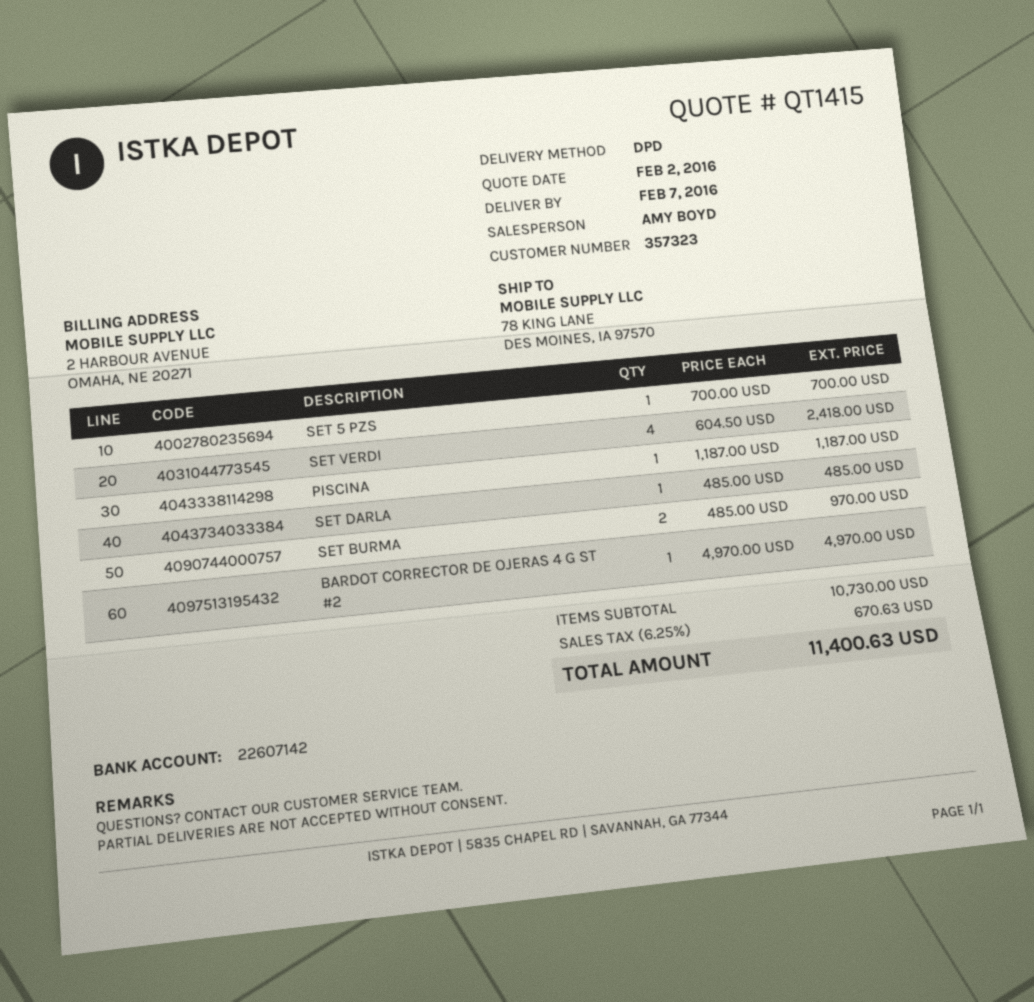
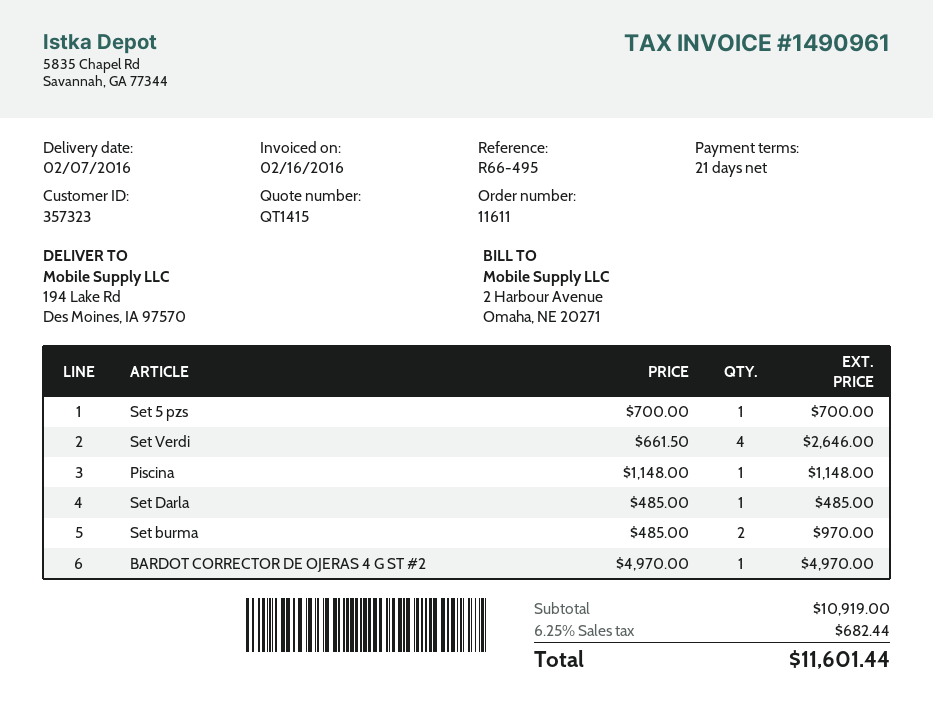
ship to: 78 KING LANE, DES MOINES, IA 97570 -> 194 Lake Rd, Des Moines, IA 97570
SET VERDI: 4 x 604.50 = 2418.00 -> 4 x 661.50 = 2646.00
PISCINA: 1 x 1187.00 = 1187.00 -> 1 x 1148.00 = 1148.00
subtotal: 10730.00 -> 10919.00
tax: 6.25% = 670.63 -> 6.25% = 682.44
total: 11400.63 -> 11601.44

